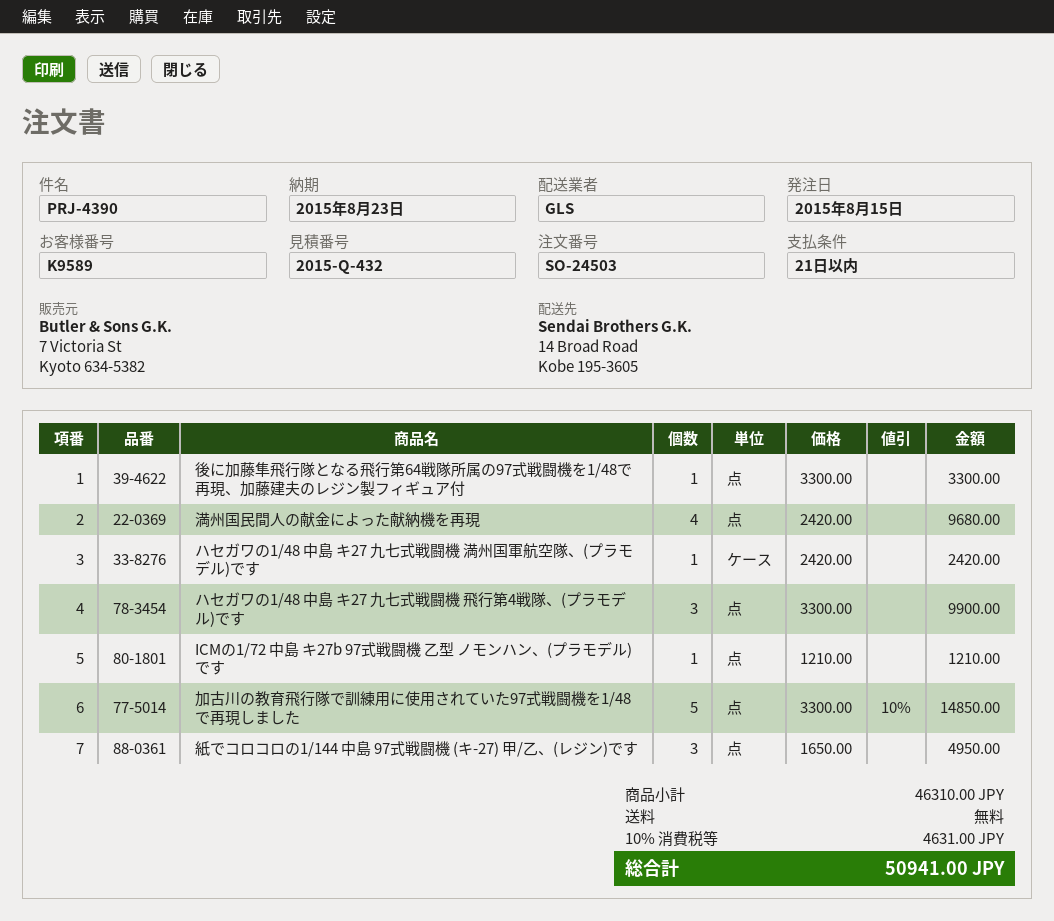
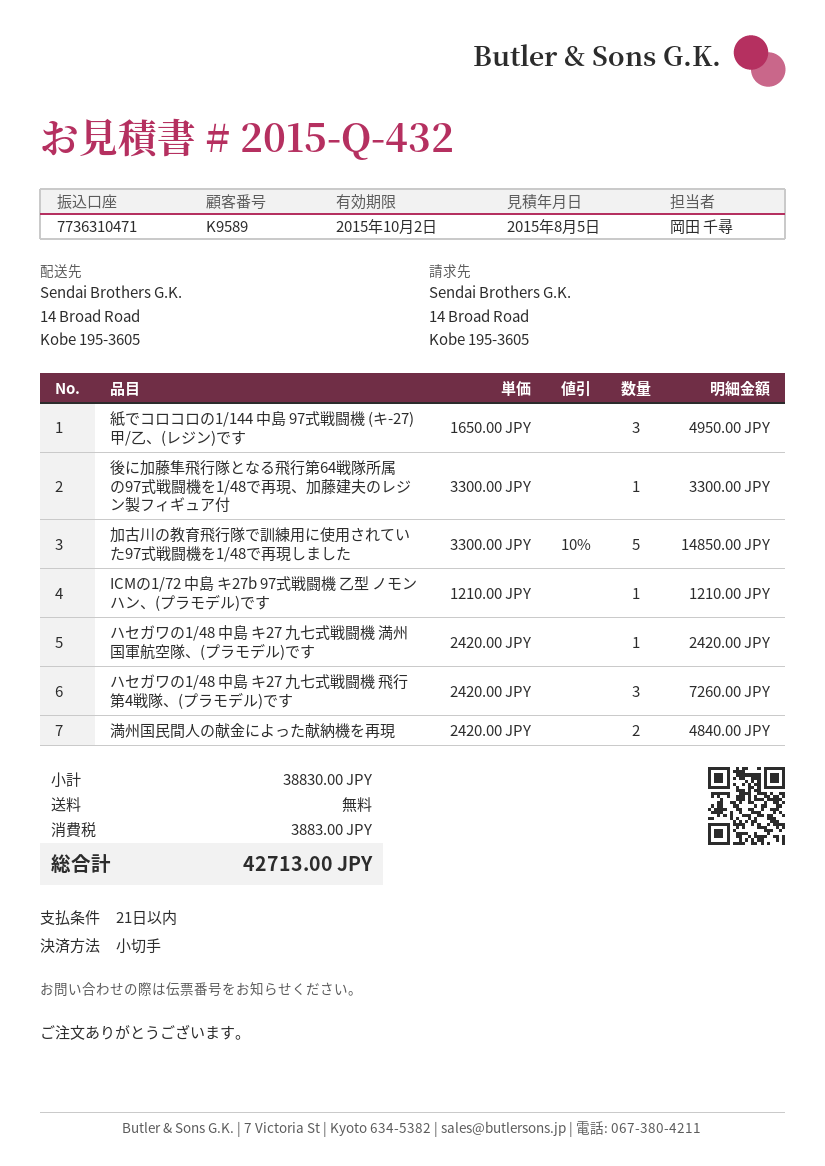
満州国民間人の献金によった献納機を再現: 4 x 2420.00 = 9680.00 -> 2 x 2420.00 = 4840.00
ハセガワの1/48 中島 キ27 九七式戦闘機 飛行第4戦隊、(プラモデル)です: 3 x 3300.00 = 9900.00 -> 3 x 2420.00 = 7260.00
subtotal: 46310.00 -> 38830.00
tax: 4631.00 -> 3883.00
total: 50941.00 -> 42713.00

